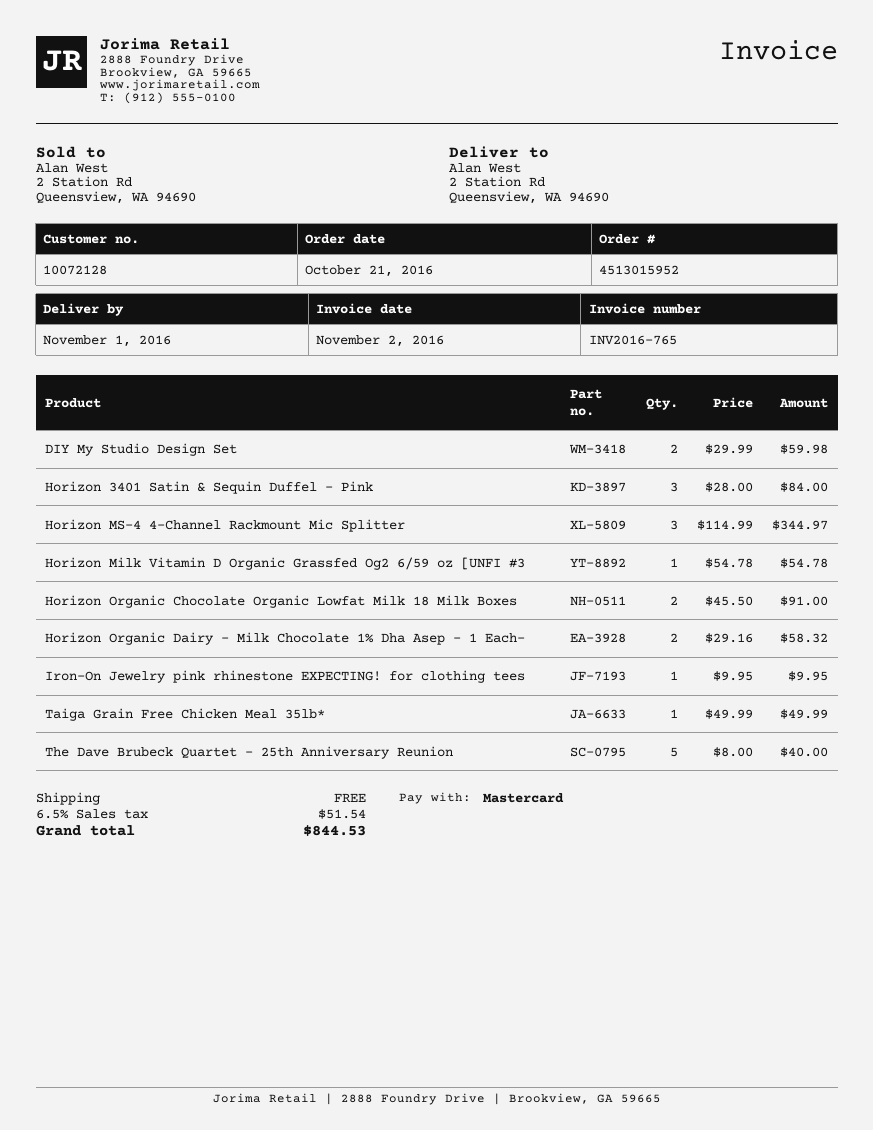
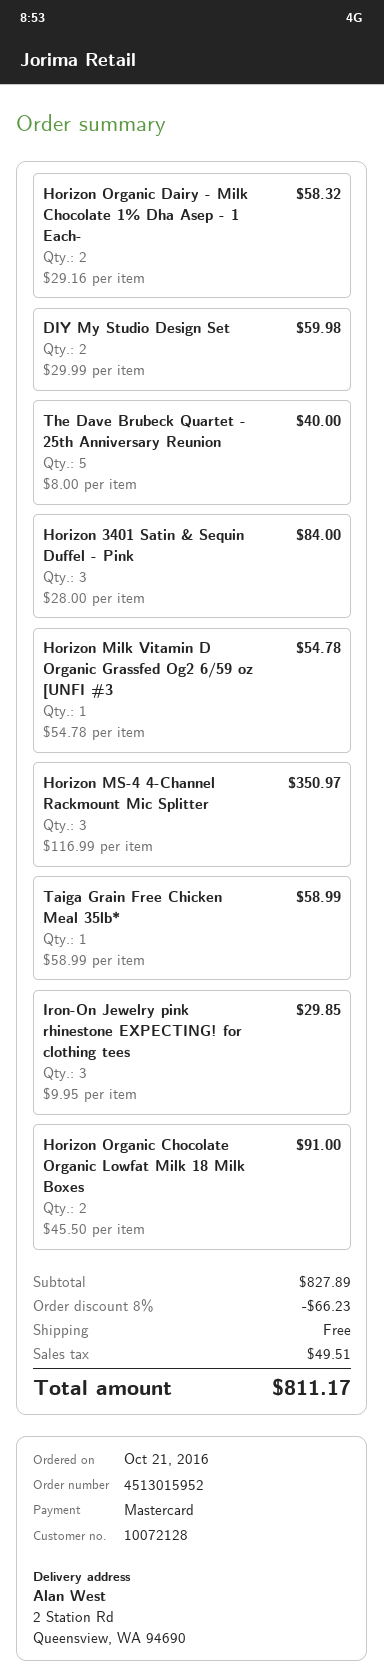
Horizon MS-4 4-Channel Rackmount Mic Splitter: 3 x 114.99 = 344.97 -> 3 x 116.99 = 350.97
Iron-On Jewelry pink rhinestone EXPECTING! for clothing tees: 1 x 9.95 = 9.95 -> 3 x 9.95 = 29.85
Taiga Grain Free Chicken Meal 35lb*: 1 x 49.99 = 49.99 -> 1 x 58.99 = 58.99
discount: none -> 8% = 66.23
tax: 51.54 -> 49.51
total: 844.53 -> 811.17

